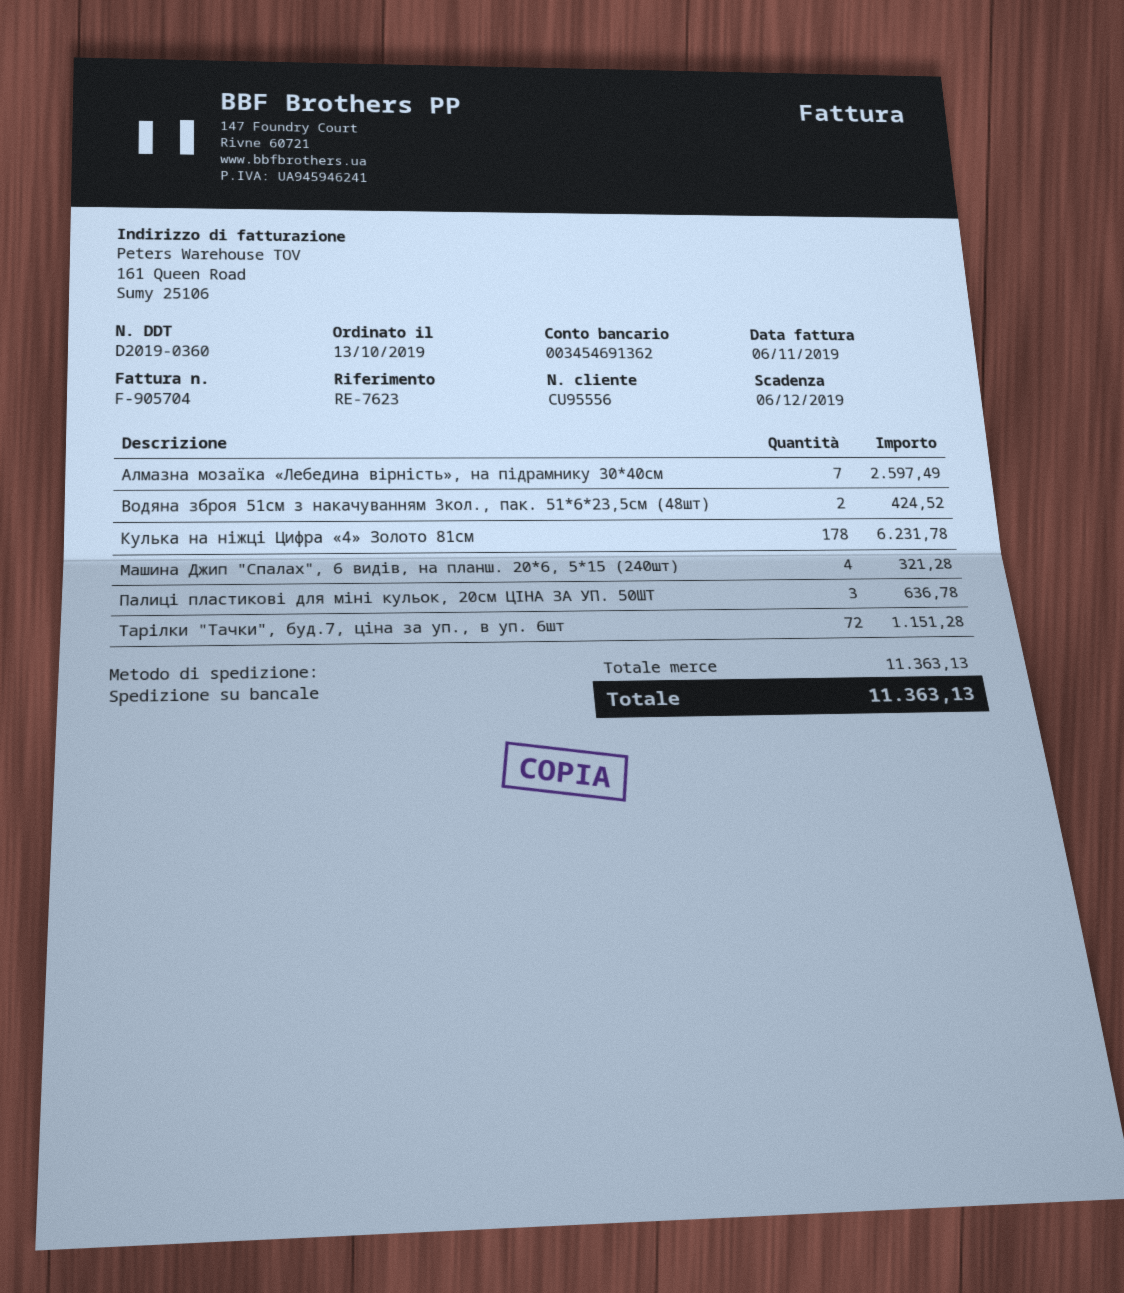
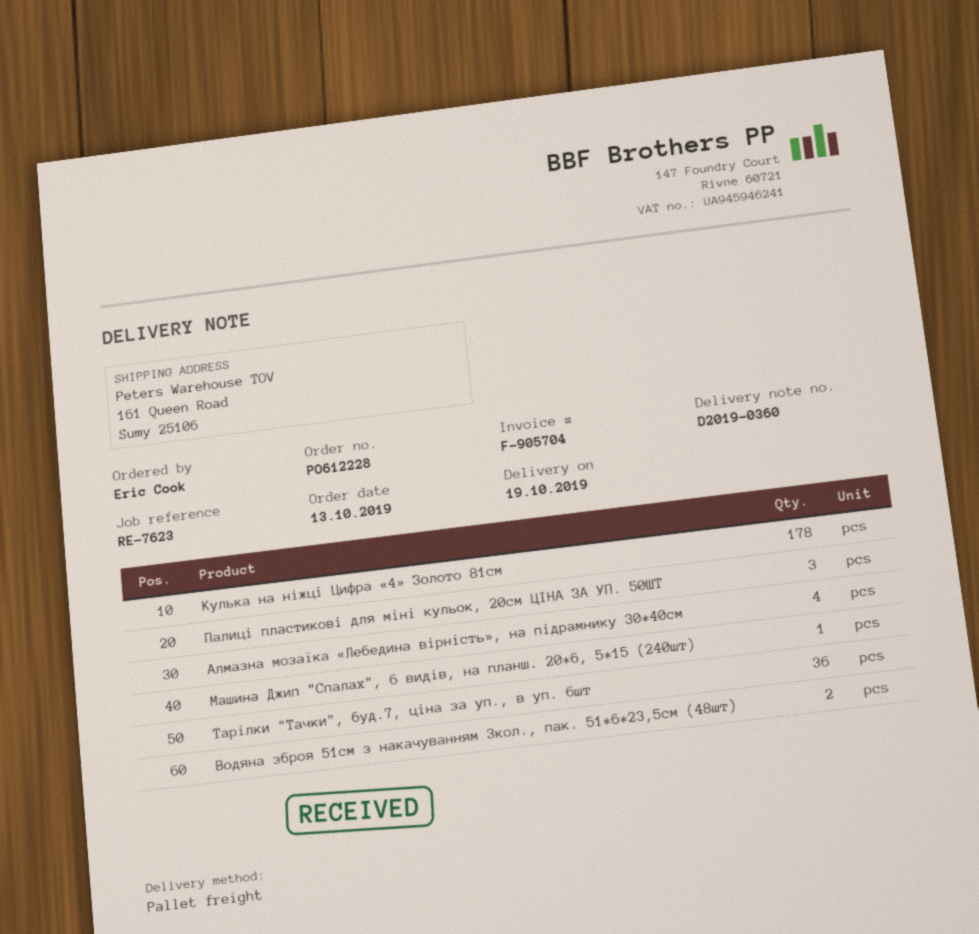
Алмазна мозаїка «Лебедина вірність», на підрамнику 30*40см: 7 -> 4
Машина Джип "Спалах", 6 видів, на планш. 20*6, 5*15 (240шт): 4 -> 1
Тарілки "Тачки", буд.7, ціна за уп., в уп. 6шт: 72 -> 36

